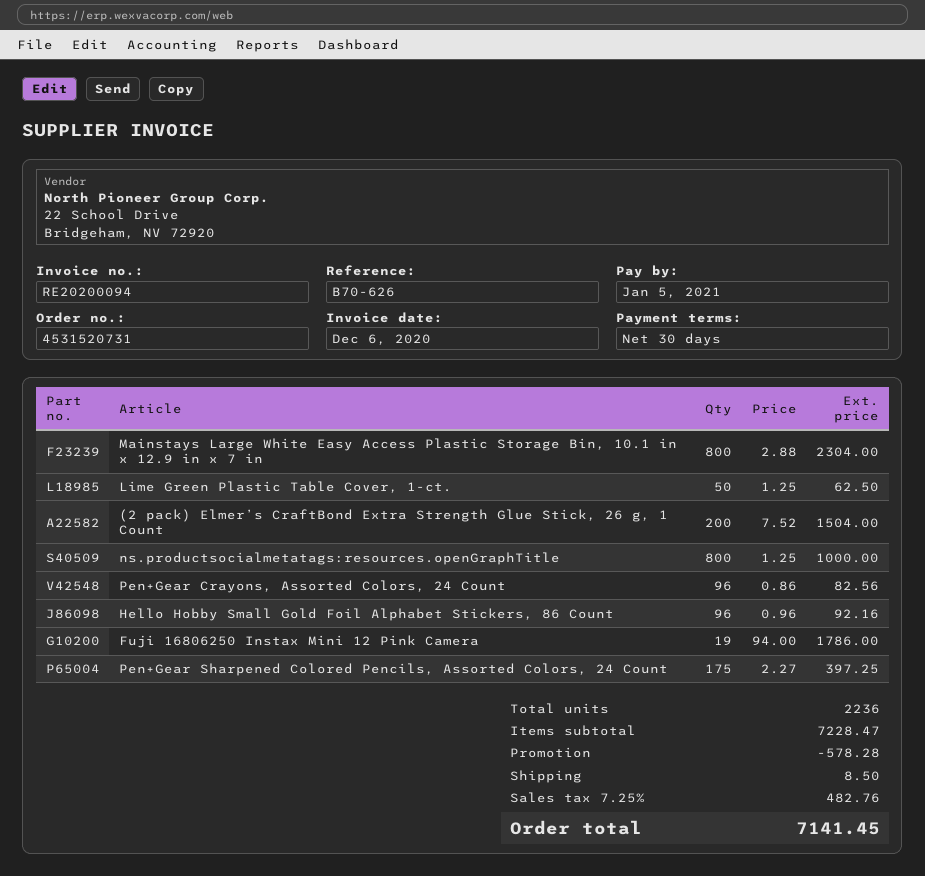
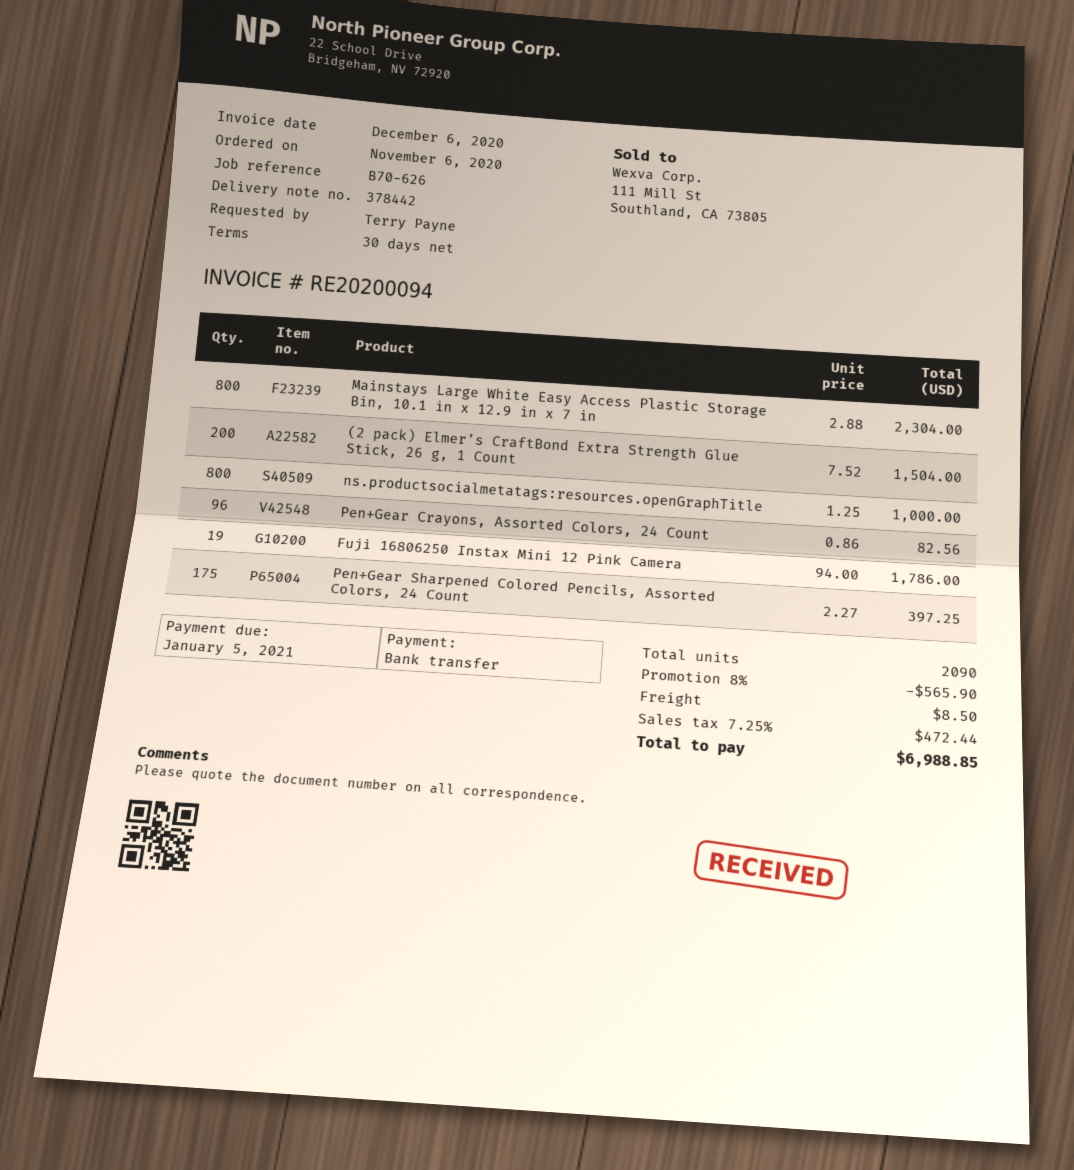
Lime Green Plastic Table Cover, 1-ct.: 50 x 1.25 = 62.50 -> none
Hello Hobby Small Gold Foil Alphabet Stickers, 86 Count: 96 x 0.96 = 92.16 -> none
total quantity: 2236 -> 2090
discount: 578.28 -> 565.90
tax: 7.25% = 482.76 -> 7.25% = 472.44
total: 7141.45 -> 6988.85

